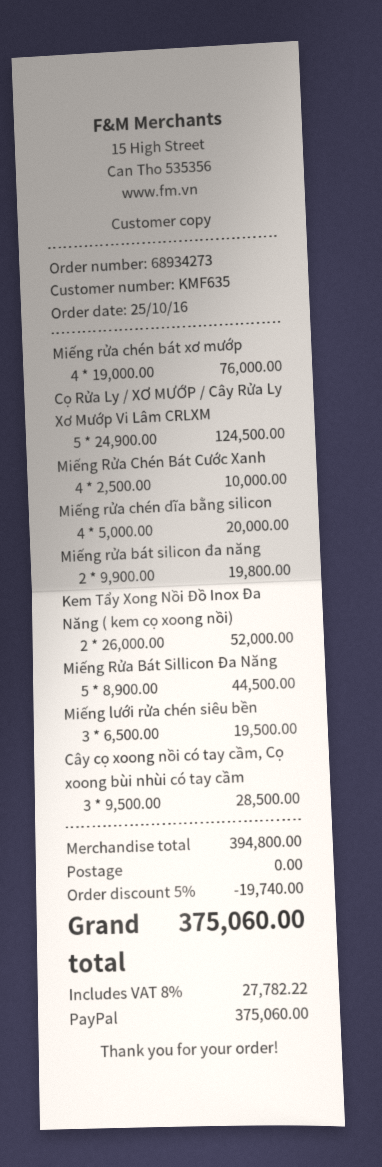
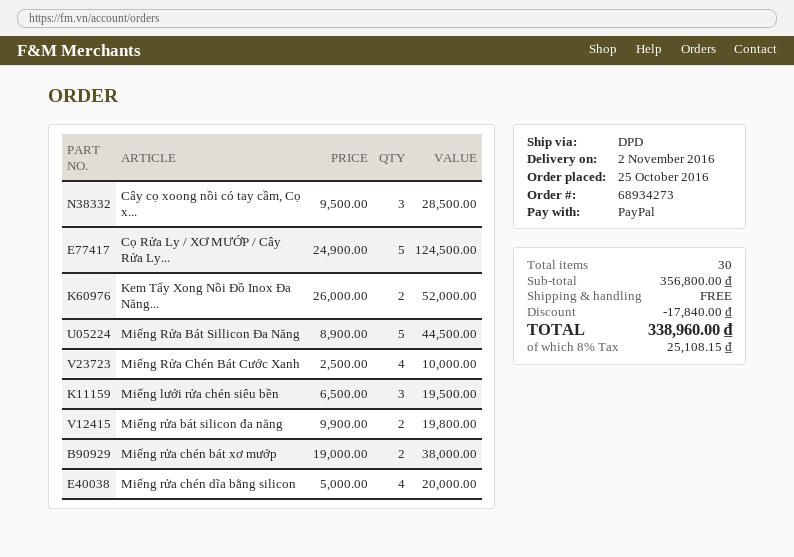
Miếng rửa chén bát xơ mướp: 4 x 19000.00 = 76000.00 -> 2 x 19000.00 = 38000.00
subtotal: 394800.00 -> 356800.00
discount: 19740.00 -> 17840.00
tax: 8% = 27782.22 -> 8% = 25108.15
total: 375060.00 -> 338960.00

